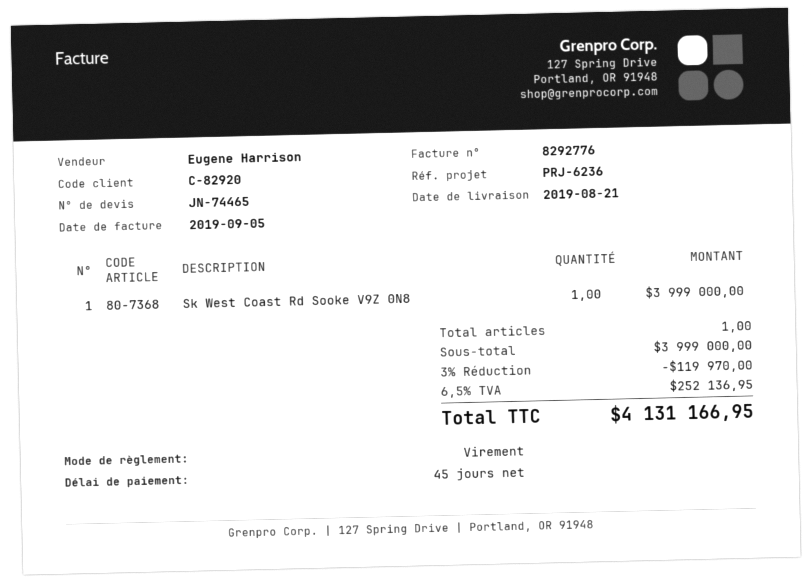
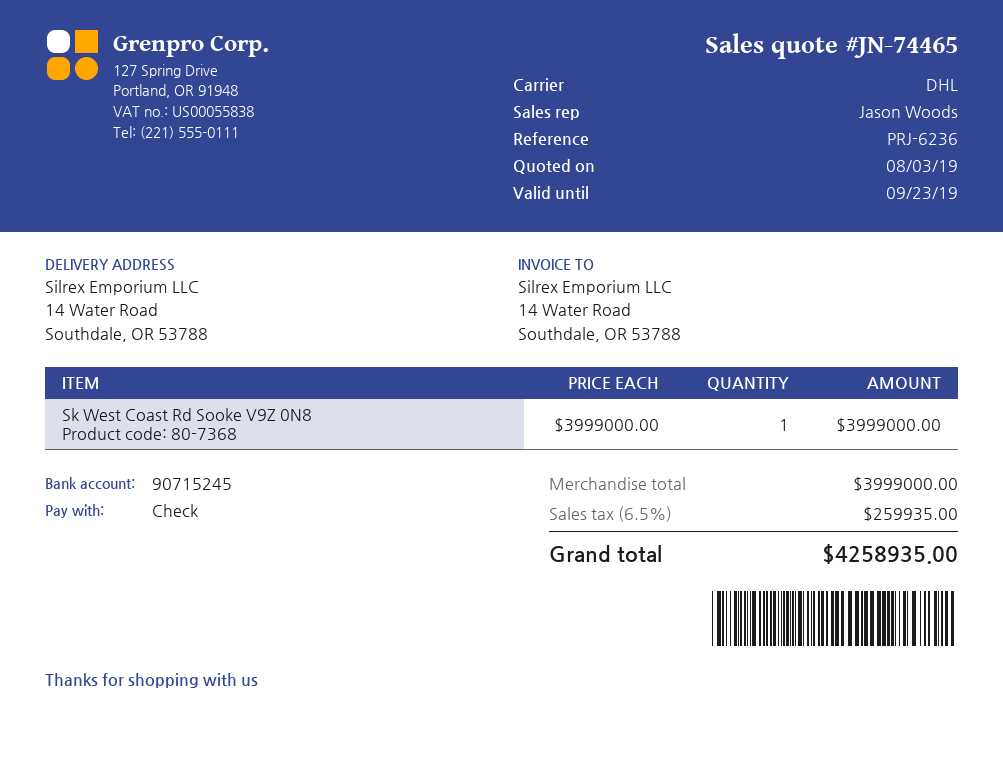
sales rep: Eugene Harrison -> Jason Woods
payment method: bank transfer -> cheque
discount: 3% = 119970.00 -> none
tax: 6.5% = 252136.95 -> 6.5% = 259935.00
total: 4131166.95 -> 4258935.00

